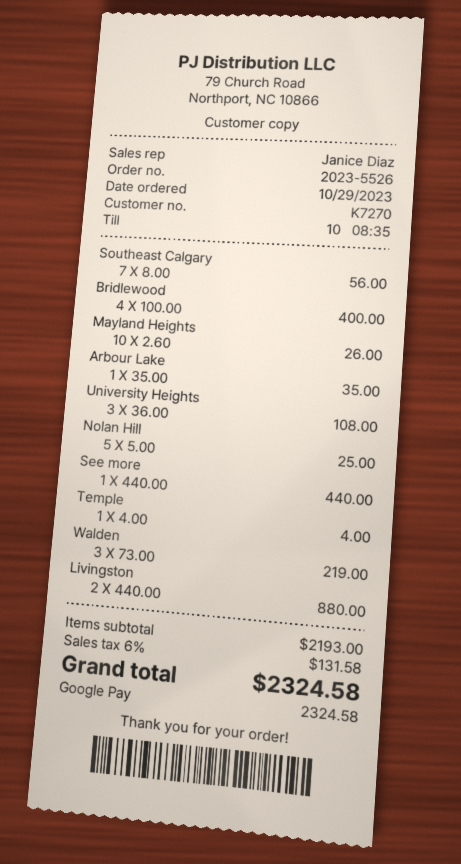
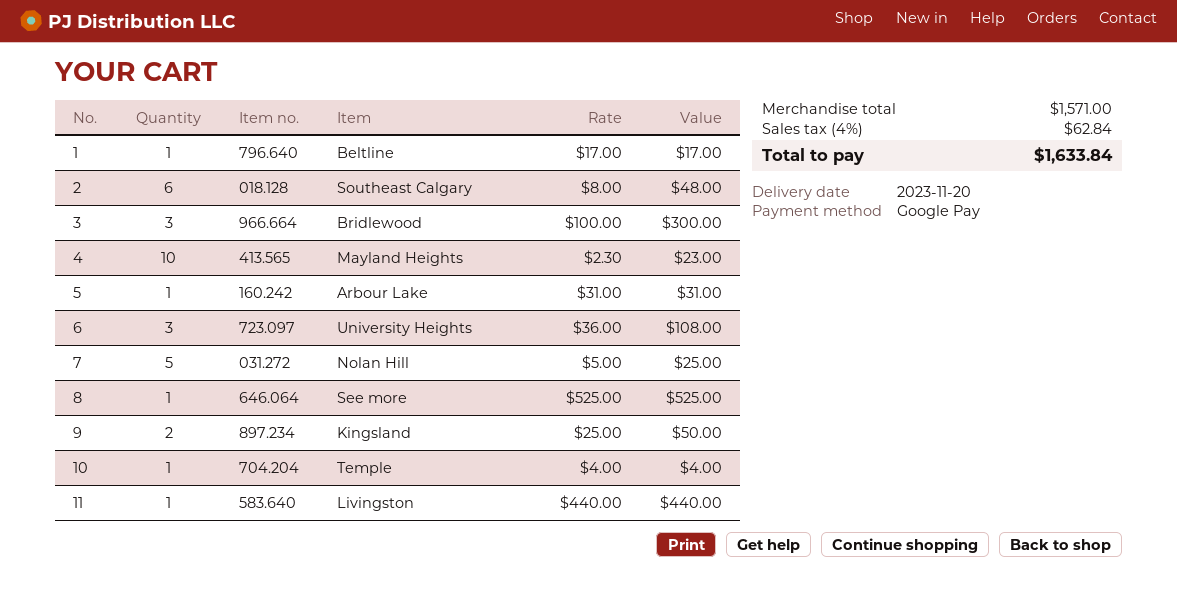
Southeast Calgary: 7 x 8.00 = 56.00 -> 6 x 8.00 = 48.00
Bridlewood: 4 x 100.00 = 400.00 -> 3 x 100.00 = 300.00
Mayland Heights: 10 x 2.60 = 26.00 -> 10 x 2.30 = 23.00
Arbour Lake: 1 x 35.00 = 35.00 -> 1 x 31.00 = 31.00
See more: 1 x 440.00 = 440.00 -> 1 x 525.00 = 525.00
Walden: 3 x 73.00 = 219.00 -> none
Livingston: 2 x 440.00 = 880.00 -> 1 x 440.00 = 440.00
Beltline: none -> 1 x 17.00 = 17.00
Kingsland: none -> 2 x 25.00 = 50.00
subtotal: 2193.00 -> 1571.00
tax: 6% = 131.58 -> 4% = 62.84
total: 2324.58 -> 1633.84

